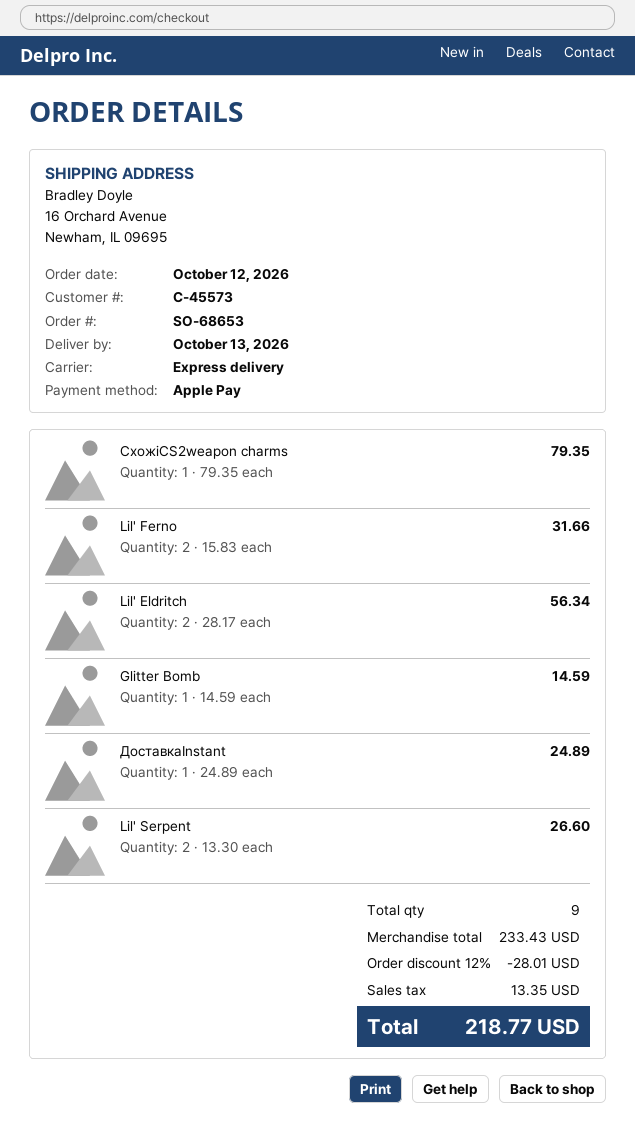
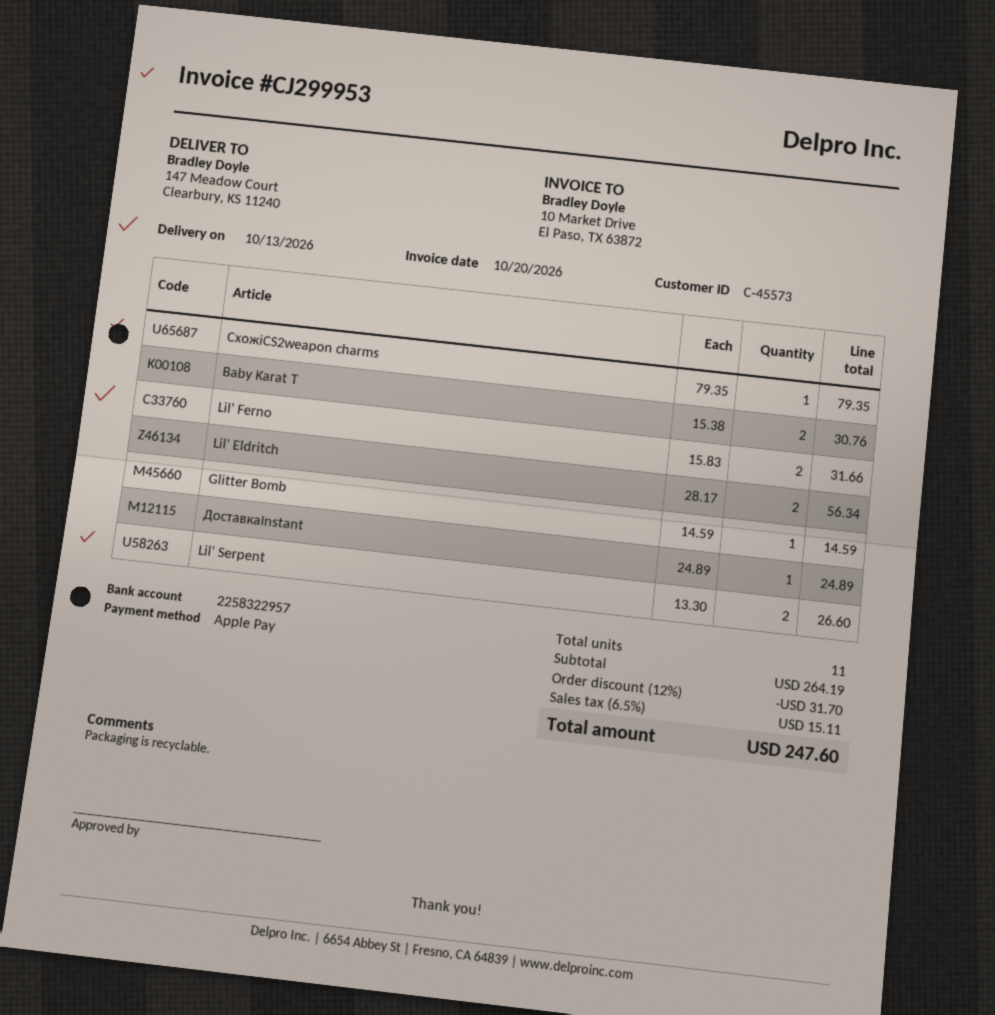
ship to: 16 Orchard Avenue, Newham, IL 09695 -> 147 Meadow Court, Clearbury, KS 11240
Baby Karat T: none -> 2 x 15.38 = 30.76
total quantity: 9 -> 11
subtotal: 233.43 -> 264.19
discount: 12% = 28.01 -> 12% = 31.70
tax: 13.35 -> 15.11
total: 218.77 -> 247.60

